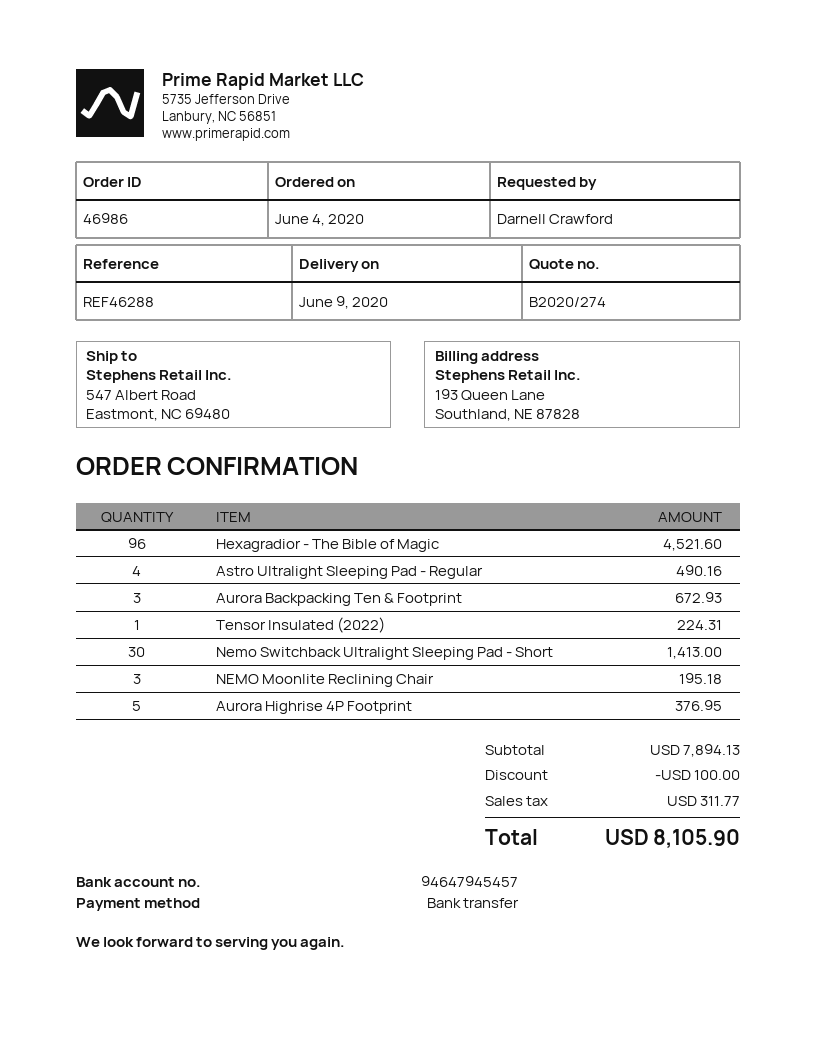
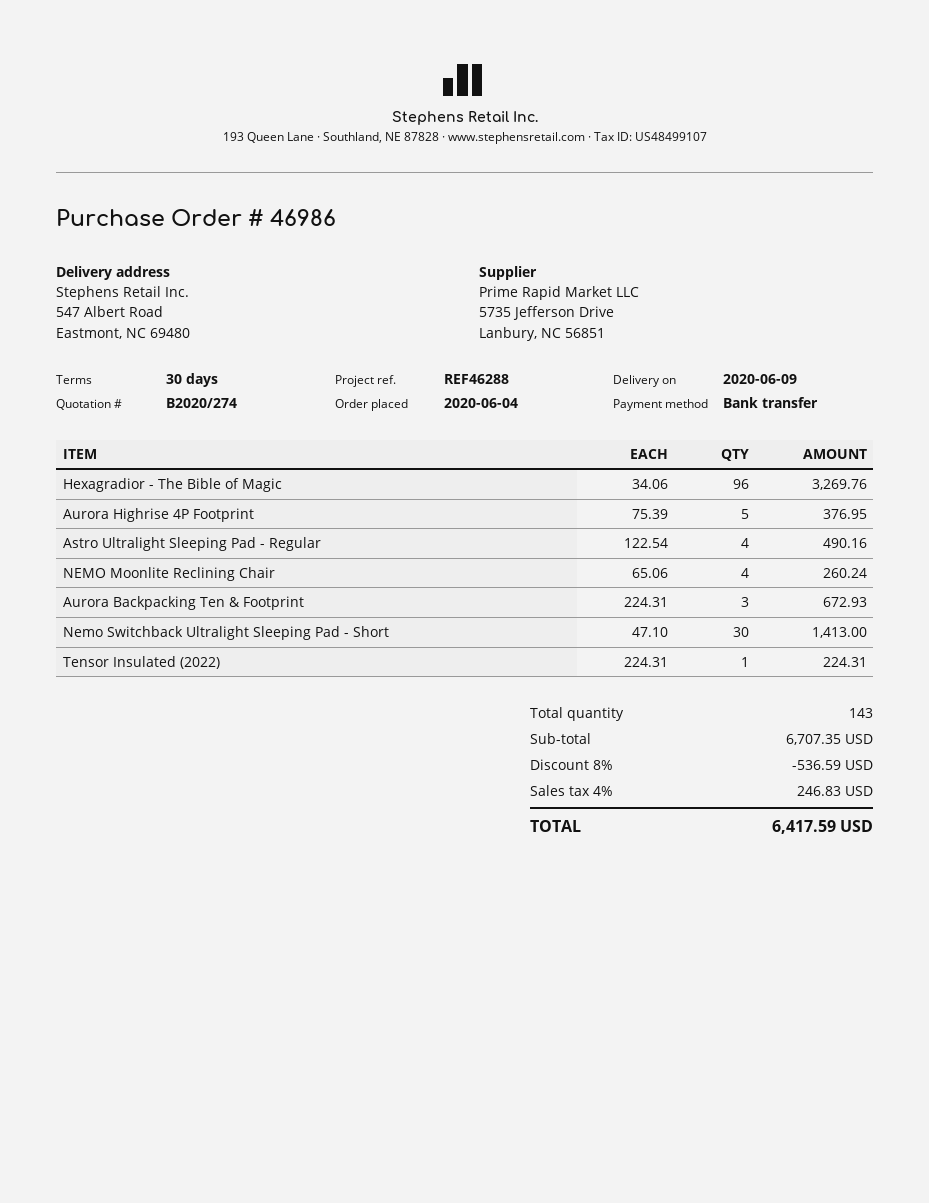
Hexagradior - The Bible of Magic: 96 for 4521.60 -> 96 for 3269.76
NEMO Moonlite Reclining Chair: 3 for 195.18 -> 4 for 260.24
subtotal: 7894.13 -> 6707.35
discount: 100.00 -> 536.59
tax: 311.77 -> 246.83
total: 8105.90 -> 6417.59

